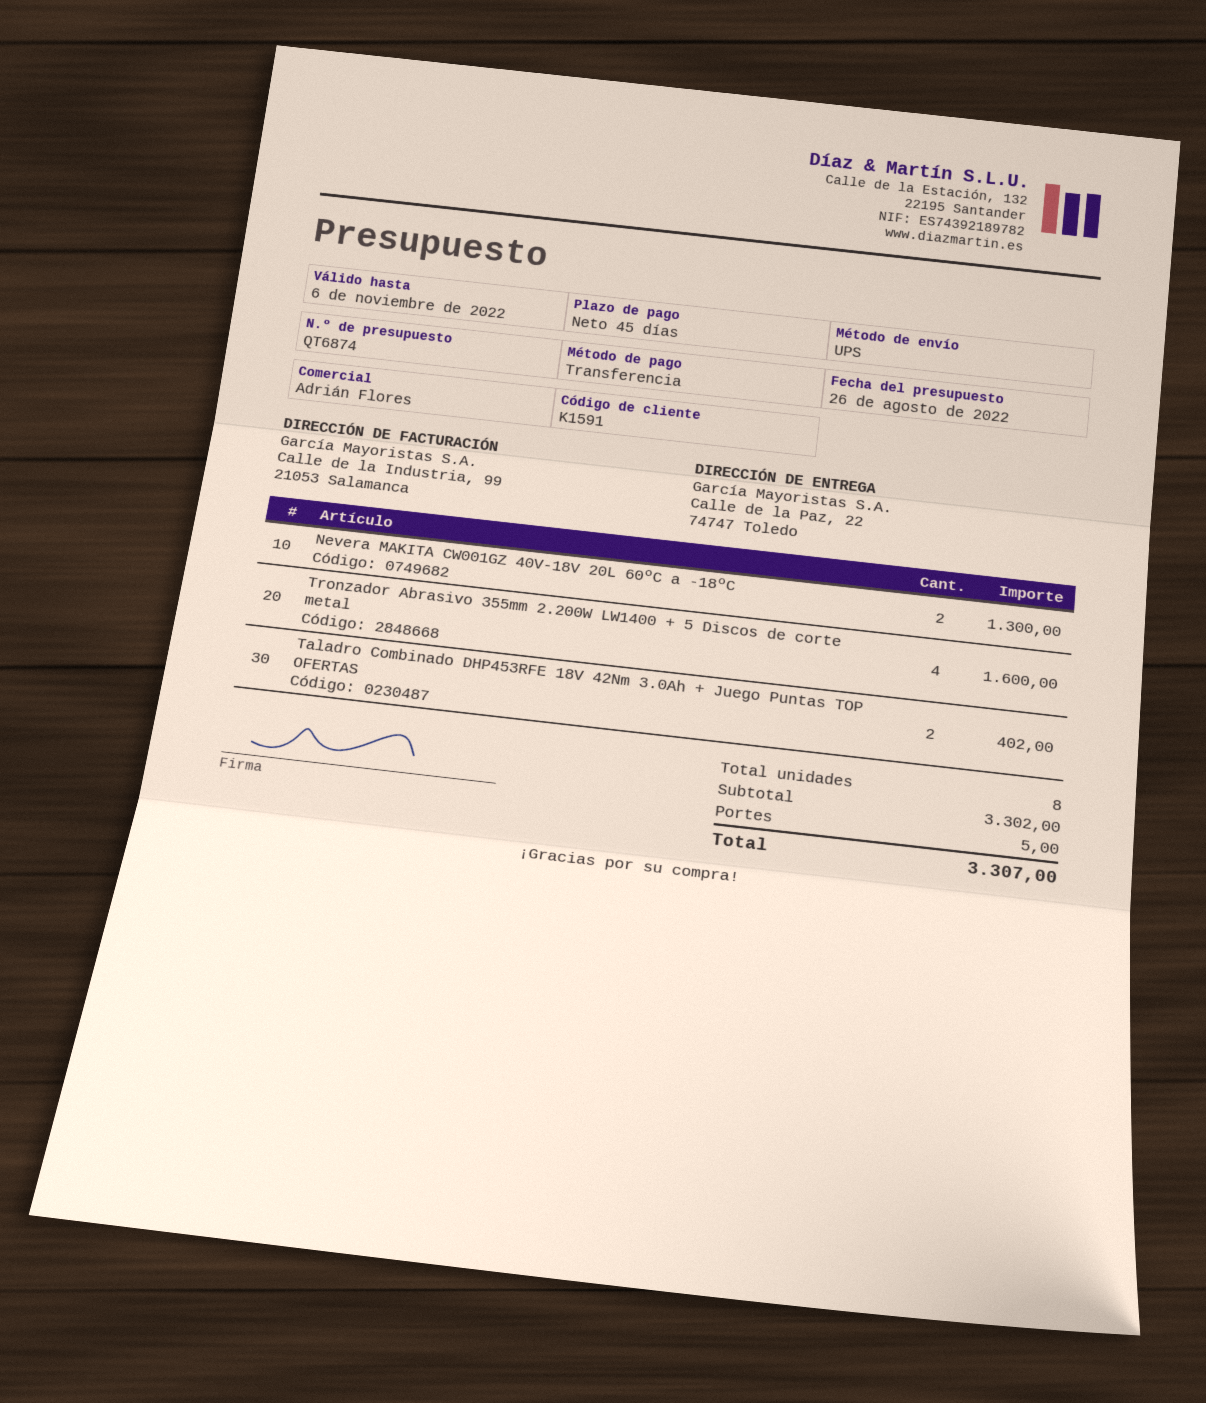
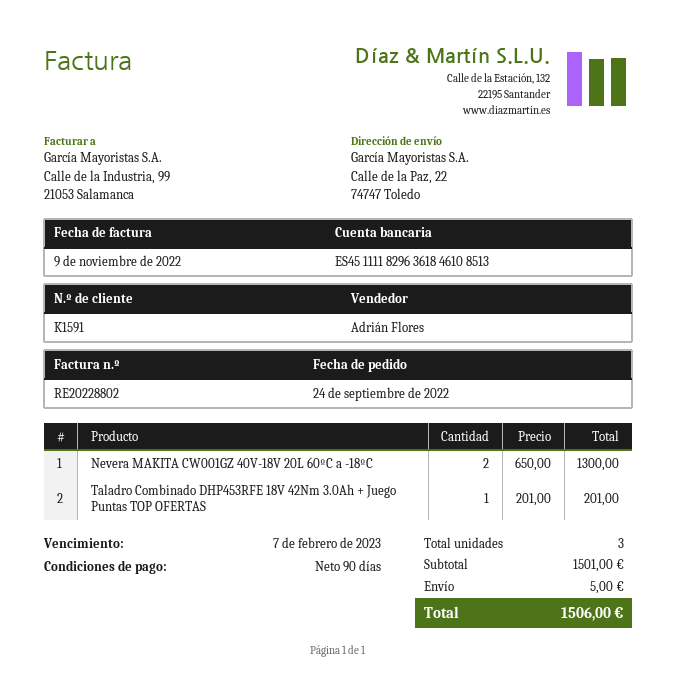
payment terms: 45 days -> 90 days
Tronzador Abrasivo 355mm 2.200W LW1400 + 5 Discos de corte metal: 4 for 1600.00 -> none
Taladro Combinado DHP453RFE 18V 42Nm 3.0Ah + Juego Puntas TOP OFERTAS: 2 for 402.00 -> 1 for 201.00
total quantity: 8 -> 3
subtotal: 3302.00 -> 1501.00
total: 3307.00 -> 1506.00

